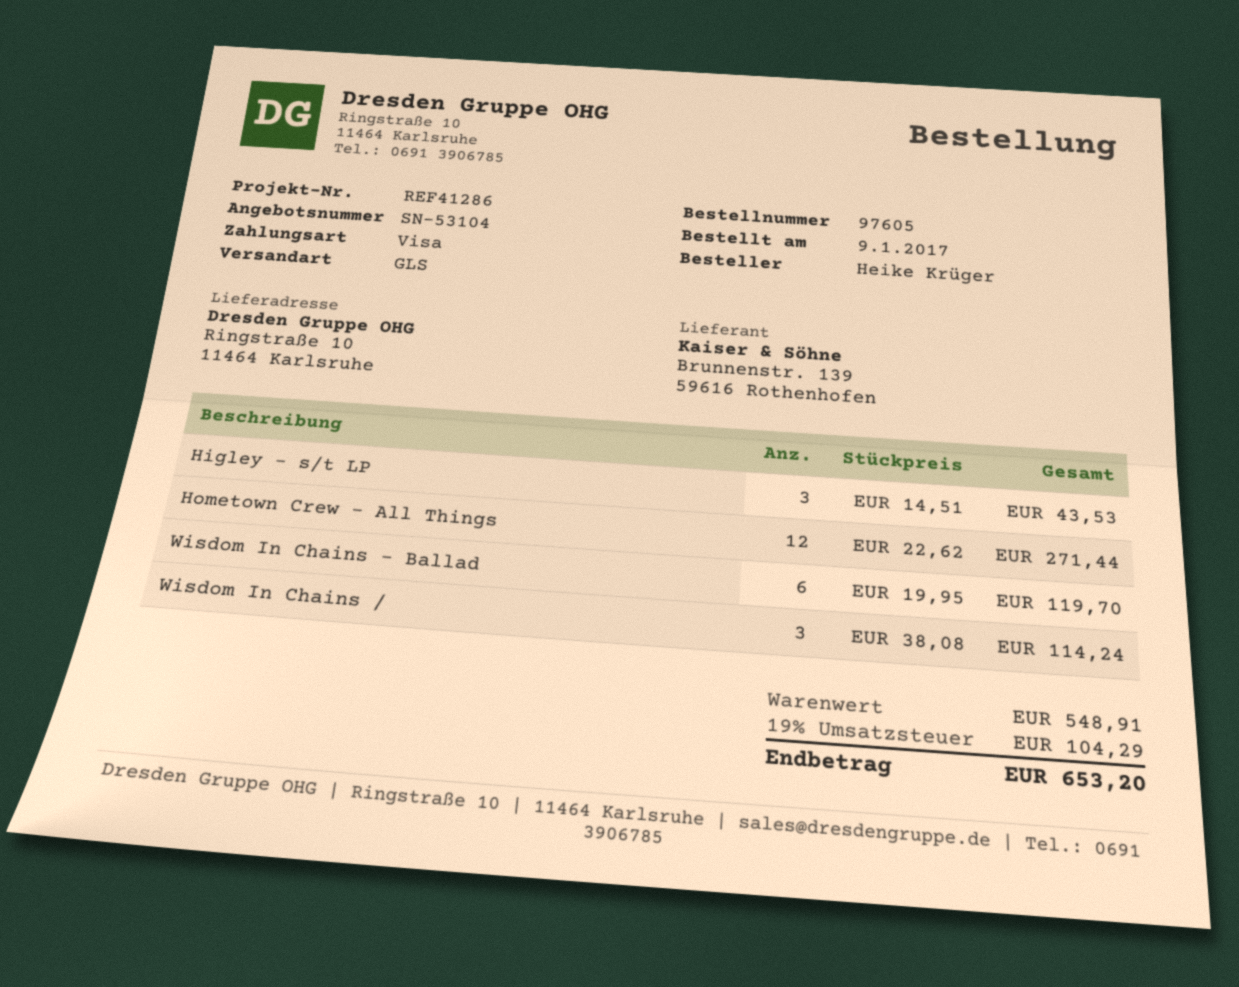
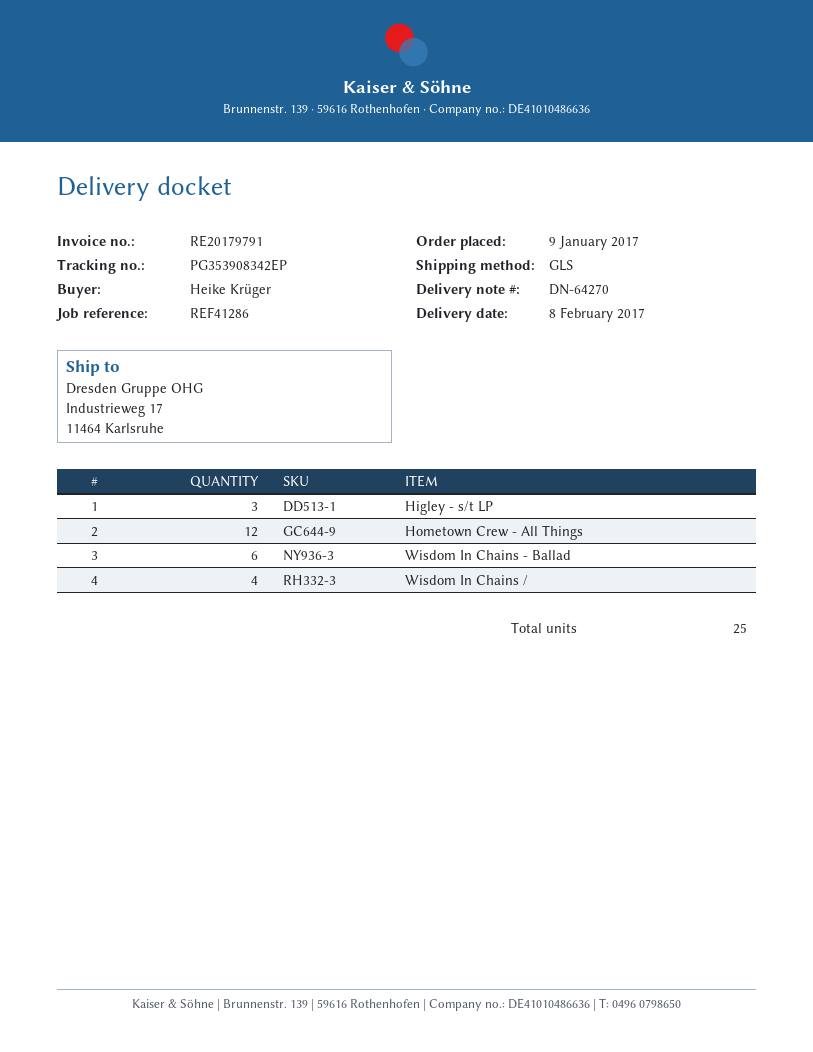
ship to: Ringstraße 10, 11464 Karlsruhe -> Industrieweg 17, 11464 Karlsruhe
Wisdom In Chains /: 3 -> 4

